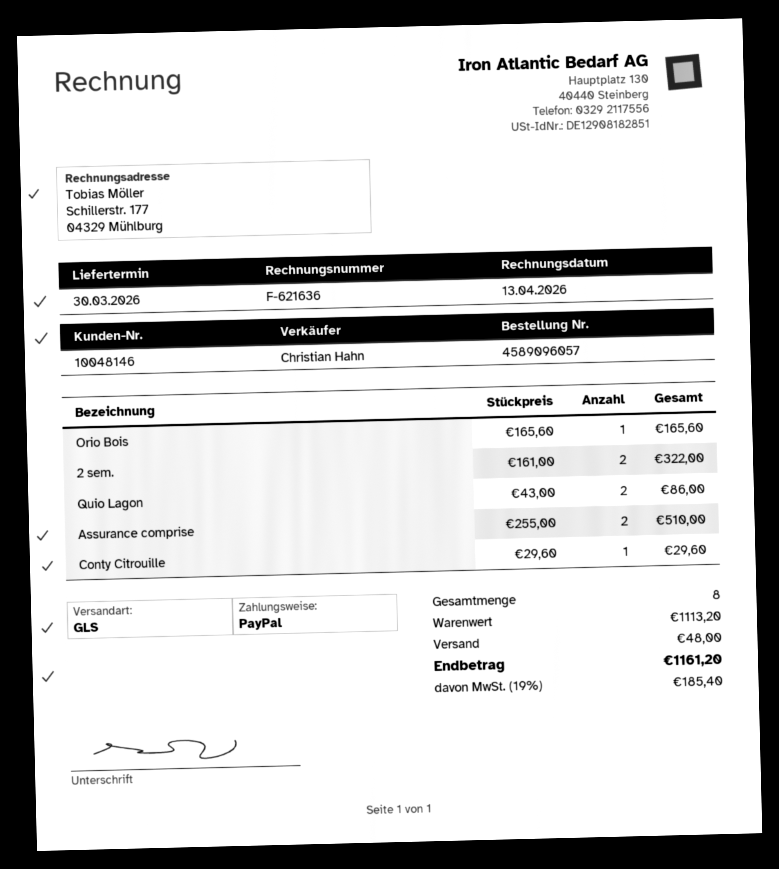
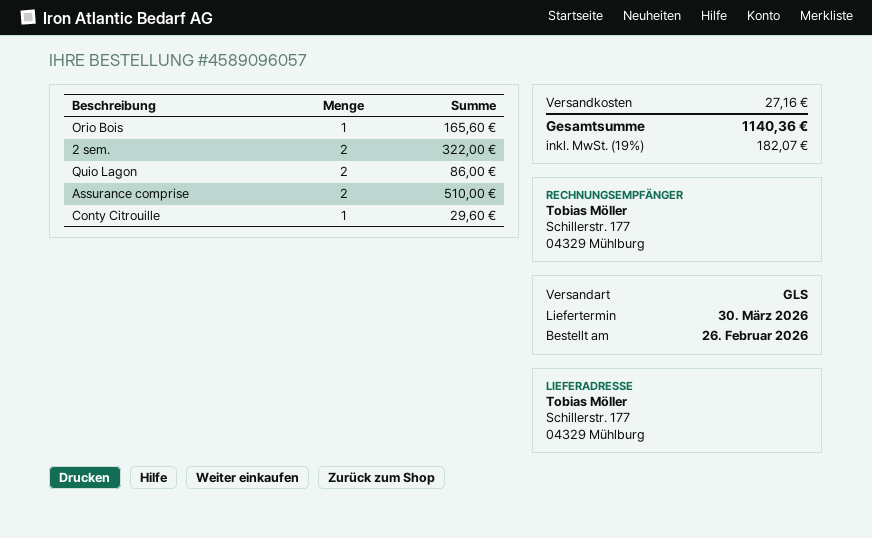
shipping: 48.00 -> 27.16
tax: 19% = 185.40 -> 19% = 182.07
total: 1161.20 -> 1140.36

